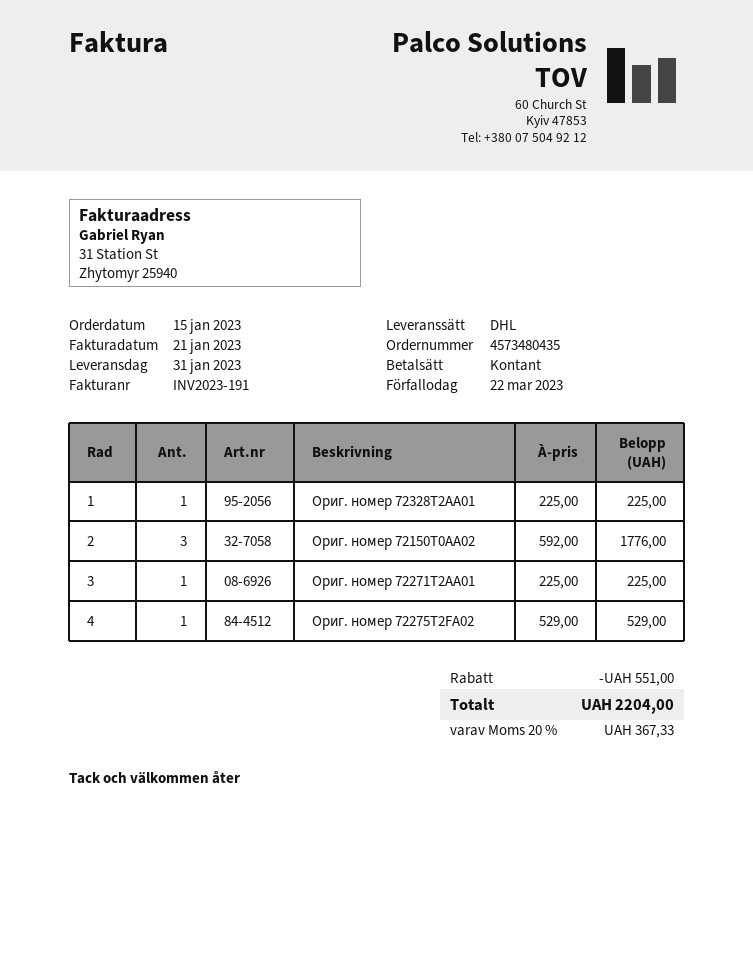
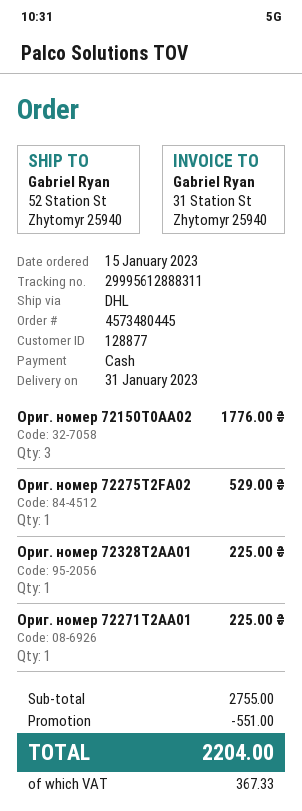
order number: 4573480435 -> 4573480445

